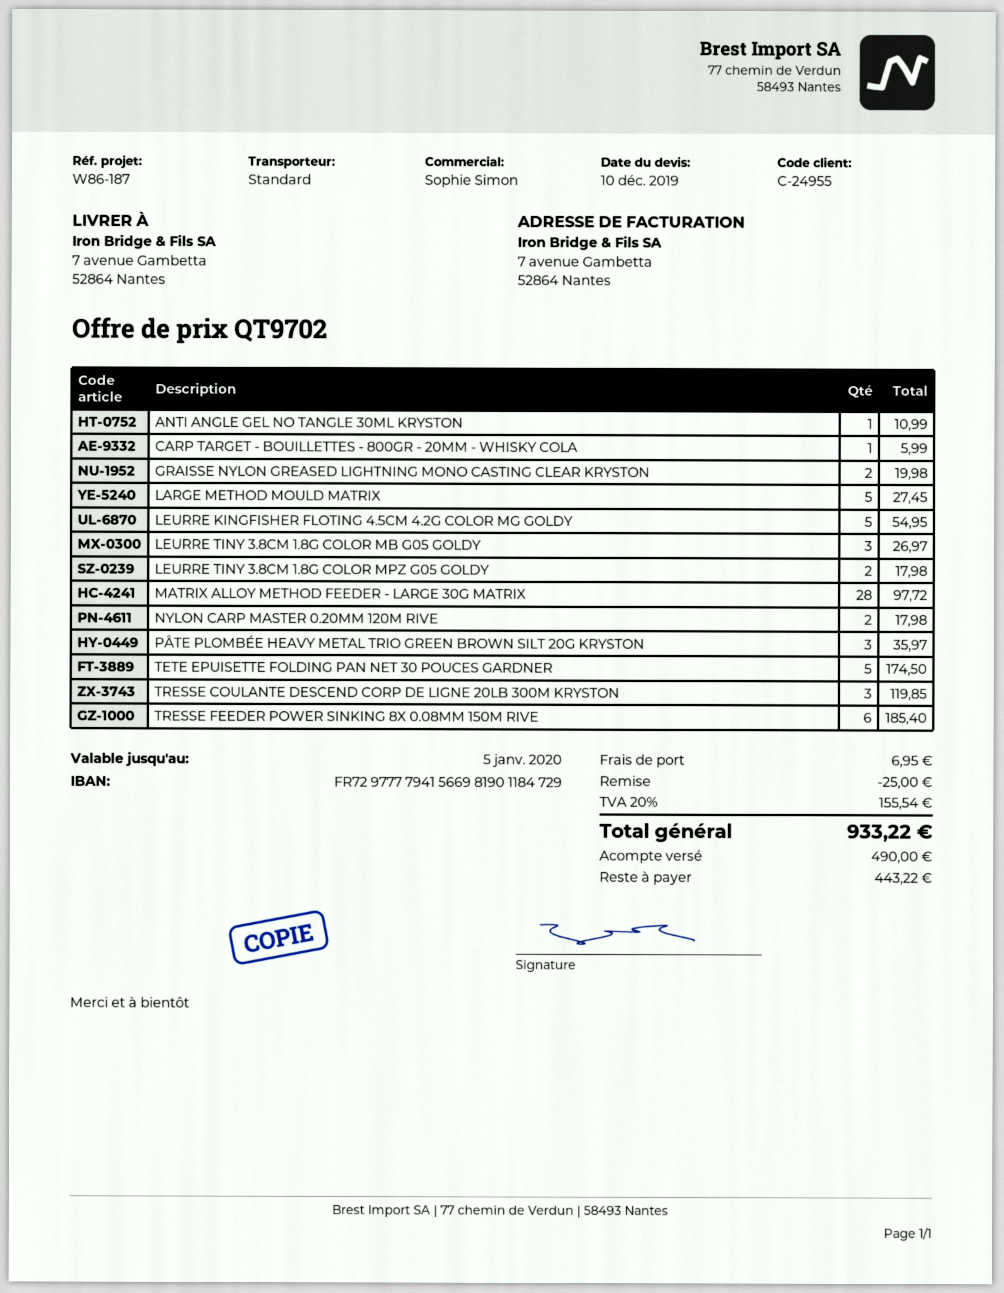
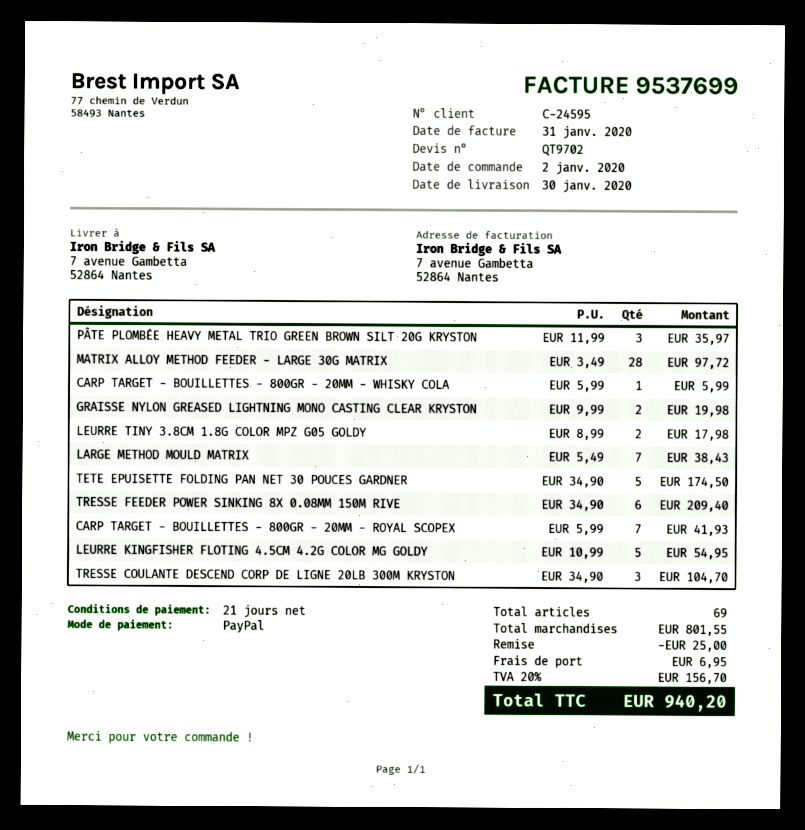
customer number: C-24955 -> C-24595
ANTI ANGLE GEL NO TANGLE 30ML KRYSTON: 1 for 10.99 -> none
LARGE METHOD MOULD MATRIX: 5 for 27.45 -> 7 for 38.43
LEURRE TINY 3.8CM 1.8G COLOR MB G05 GOLDY: 3 for 26.97 -> none
NYLON CARP MASTER 0.20MM 120M RIVE: 2 for 17.98 -> none
TRESSE COULANTE DESCEND CORP DE LIGNE 20LB 300M KRYSTON: 3 for 119.85 -> 3 for 104.70
TRESSE FEEDER POWER SINKING 8X 0.08MM 150M RIVE: 6 for 185.40 -> 6 for 209.40
CARP TARGET - BOUILLETTES - 800GR - 20MM - ROYAL SCOPEX: none -> 7 for 41.93
tax: 20% = 155.54 -> 20% = 156.70
total: 933.22 -> 940.20

